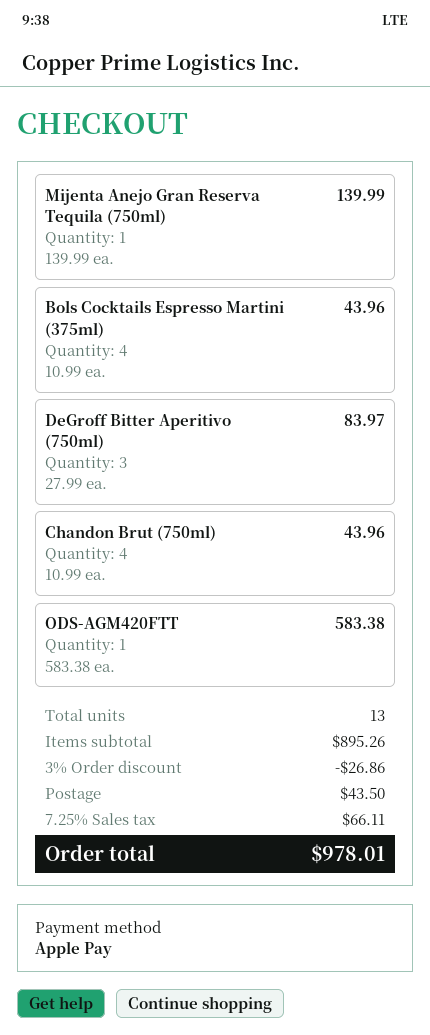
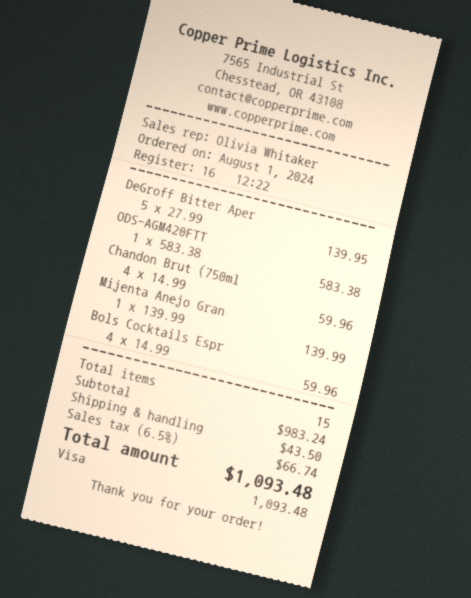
payment method: Apple Pay -> Visa
Bols Cocktails Espresso Martini (375ml): 4 x 10.99 = 43.96 -> 4 x 14.99 = 59.96
DeGroff Bitter Aperitivo (750ml): 3 x 27.99 = 83.97 -> 5 x 27.99 = 139.95
Chandon Brut (750ml): 4 x 10.99 = 43.96 -> 4 x 14.99 = 59.96
total quantity: 13 -> 15
subtotal: 895.26 -> 983.24
discount: 3% = 26.86 -> none
tax: 7.25% = 66.11 -> 6.5% = 66.74
total: 978.01 -> 1093.48

